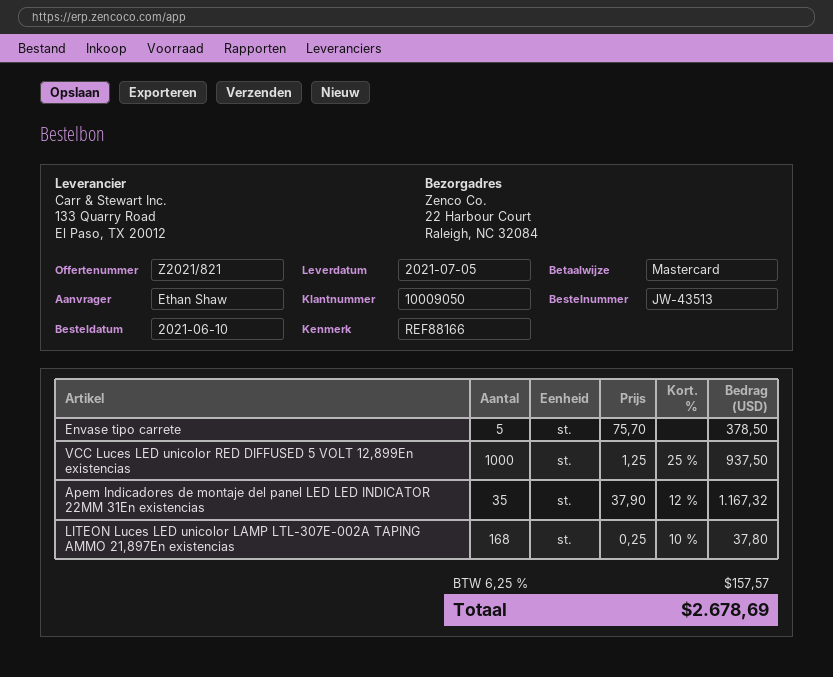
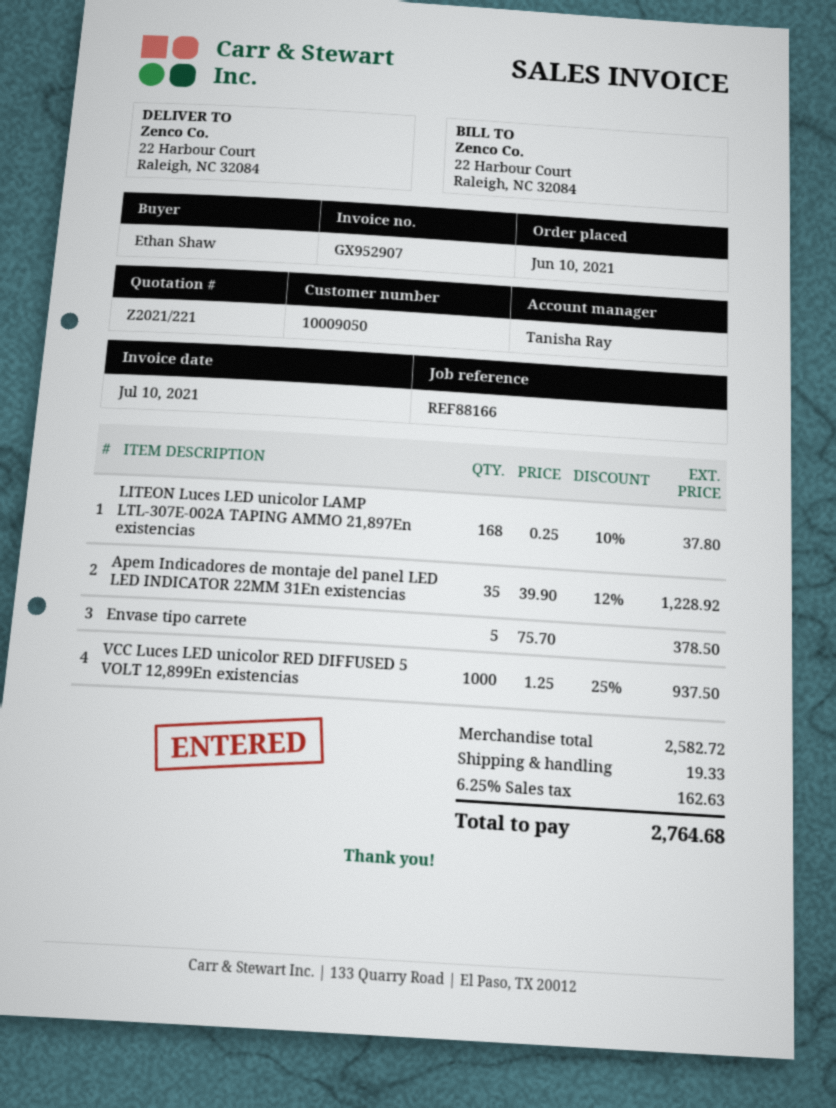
quote number: Z2021/821 -> Z2021/221
Apem Indicadores de montaje del panel LED LED INDICATOR 22MM 31En existencias: 35 x 37.90 - 12% = 1167.32 -> 35 x 39.90 - 12% = 1228.92
shipping: none -> 19.33
tax: 6.25% = 157.57 -> 6.25% = 162.63
total: 2678.69 -> 2764.68

